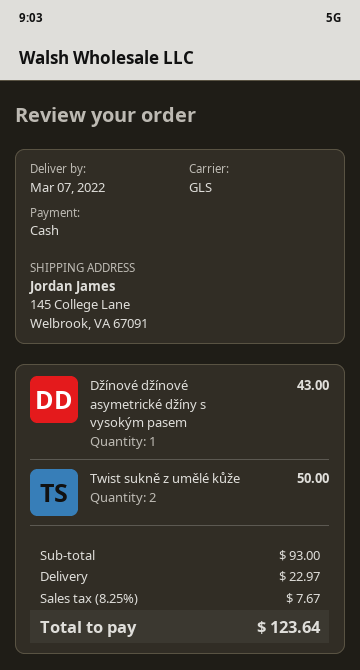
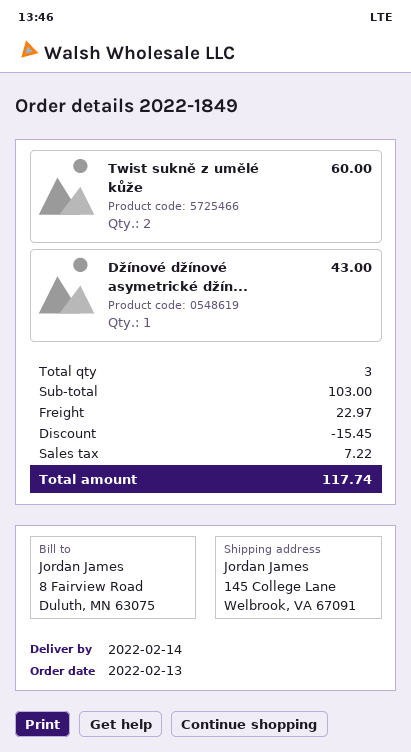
delivery date: 2022-03-07 -> 2022-02-14
Twist sukně z umělé kůže: 2 for 50.00 -> 2 for 60.00
subtotal: 93.00 -> 103.00
discount: none -> 15.45
tax: 7.67 -> 7.22
total: 123.64 -> 117.74

